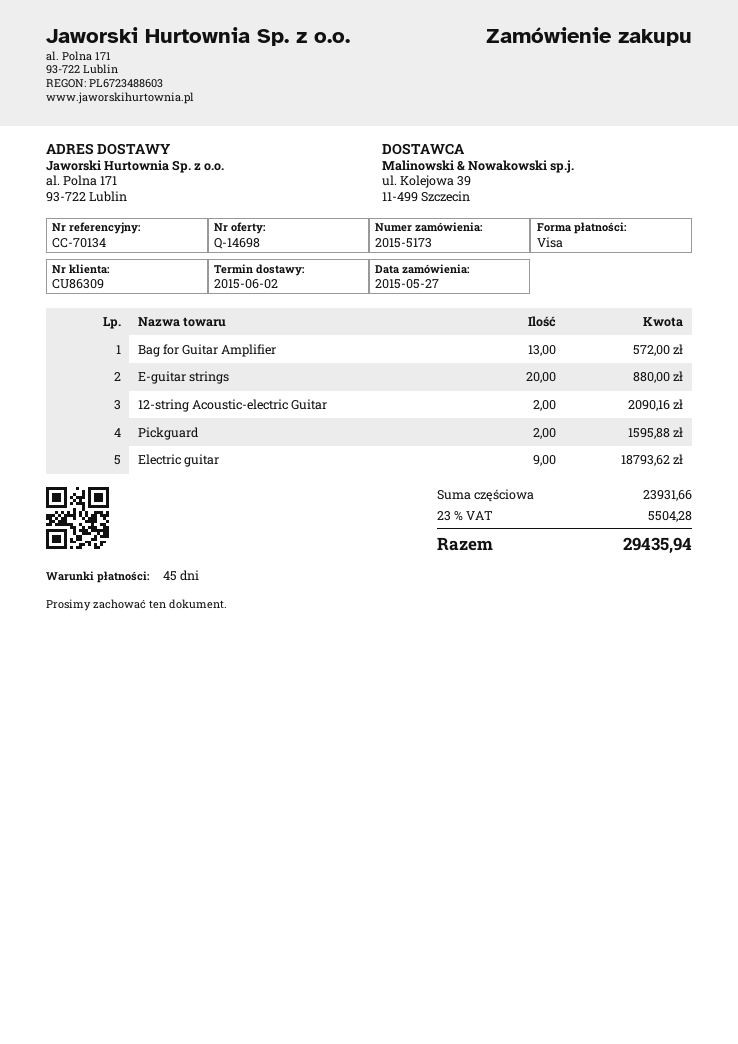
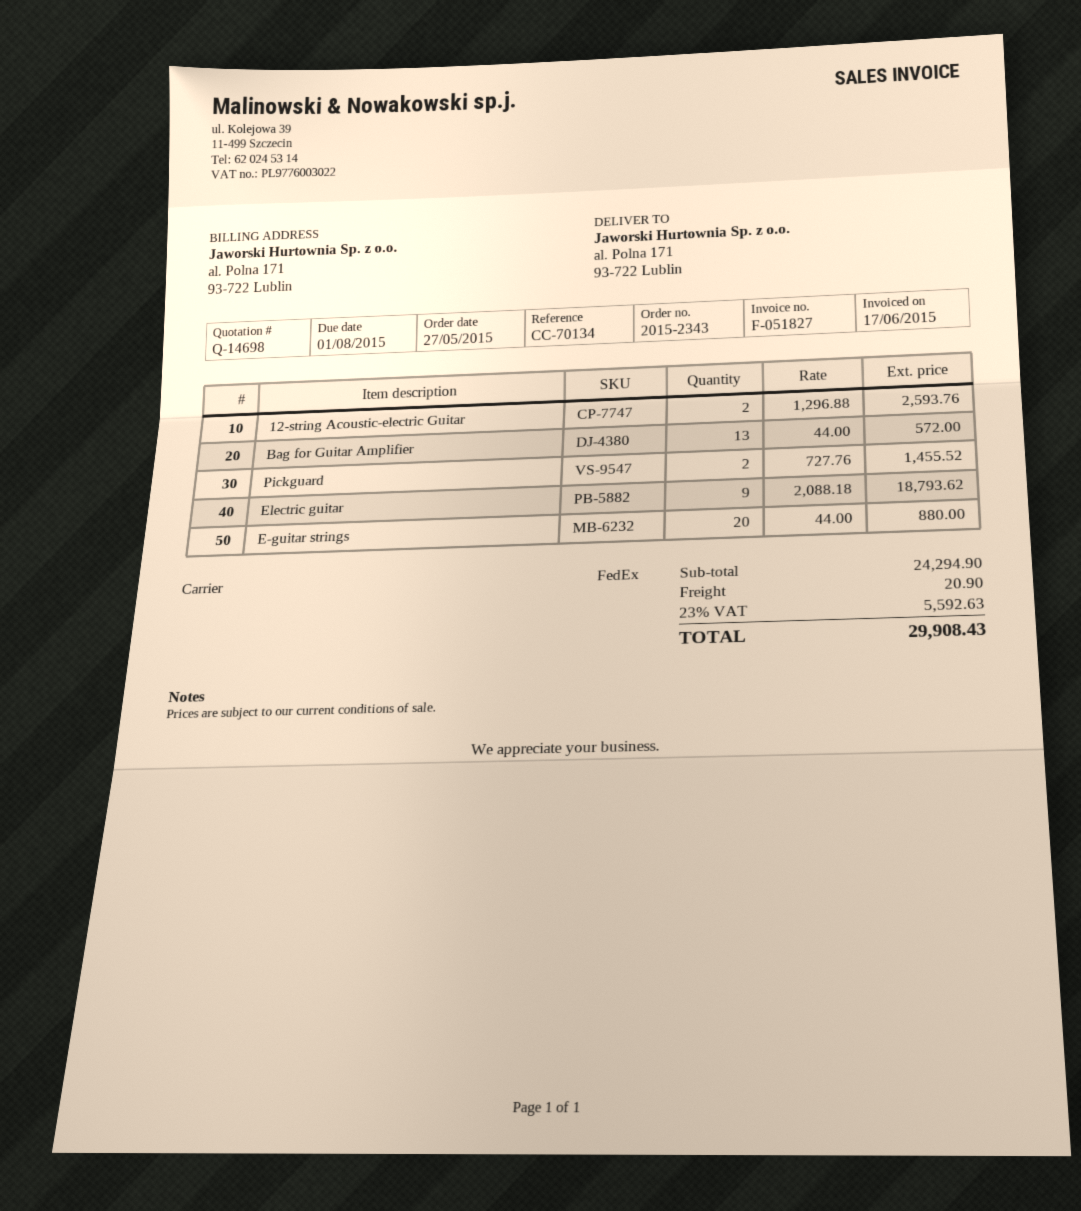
order number: 2015-5173 -> 2015-2343
12-string Acoustic-electric Guitar: 2 for 2090.16 -> 2 for 2593.76
Pickguard: 2 for 1595.88 -> 2 for 1455.52
subtotal: 23931.66 -> 24294.90
shipping: none -> 20.90
tax: 23% = 5504.28 -> 23% = 5592.63
total: 29435.94 -> 29908.43

